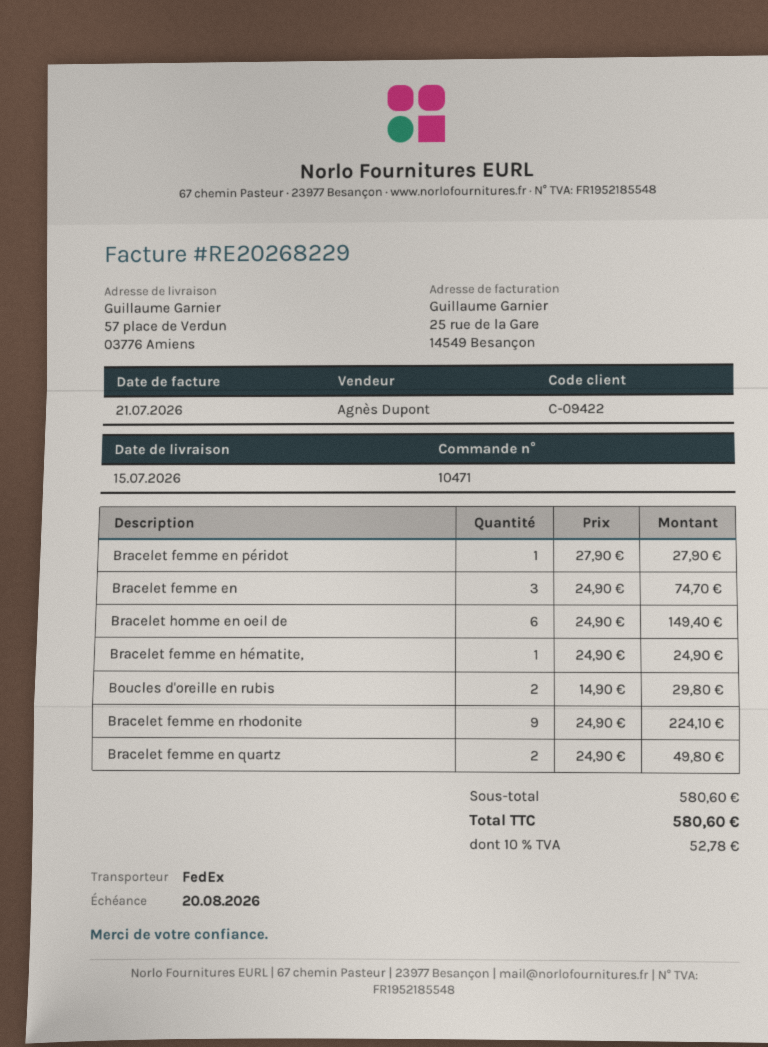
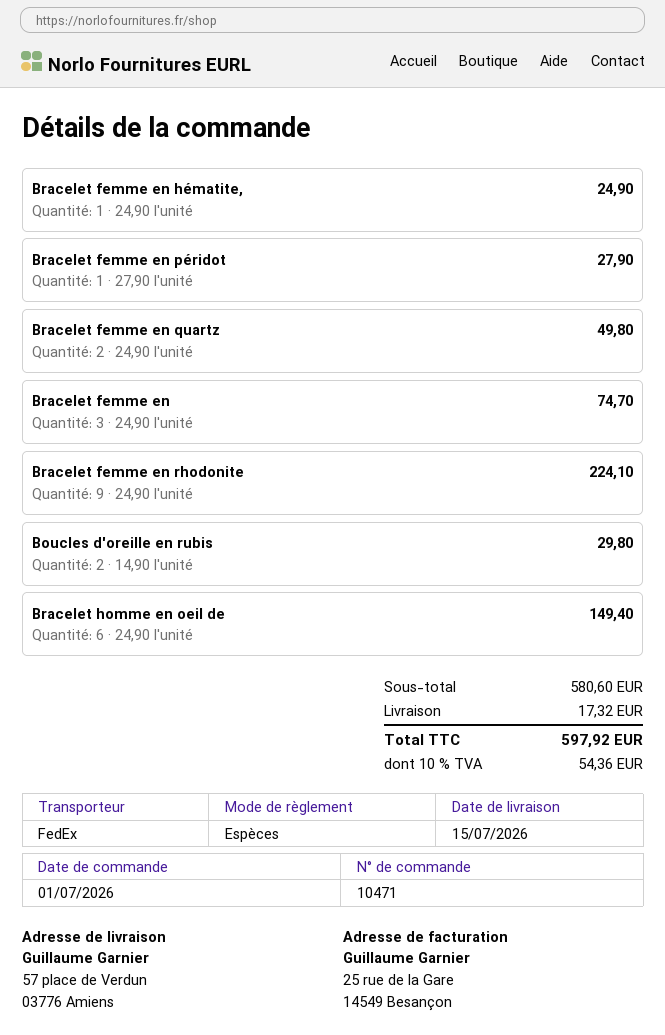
shipping: none -> 17.32
tax: 10% = 52.78 -> 10% = 54.36
total: 580.60 -> 597.92

